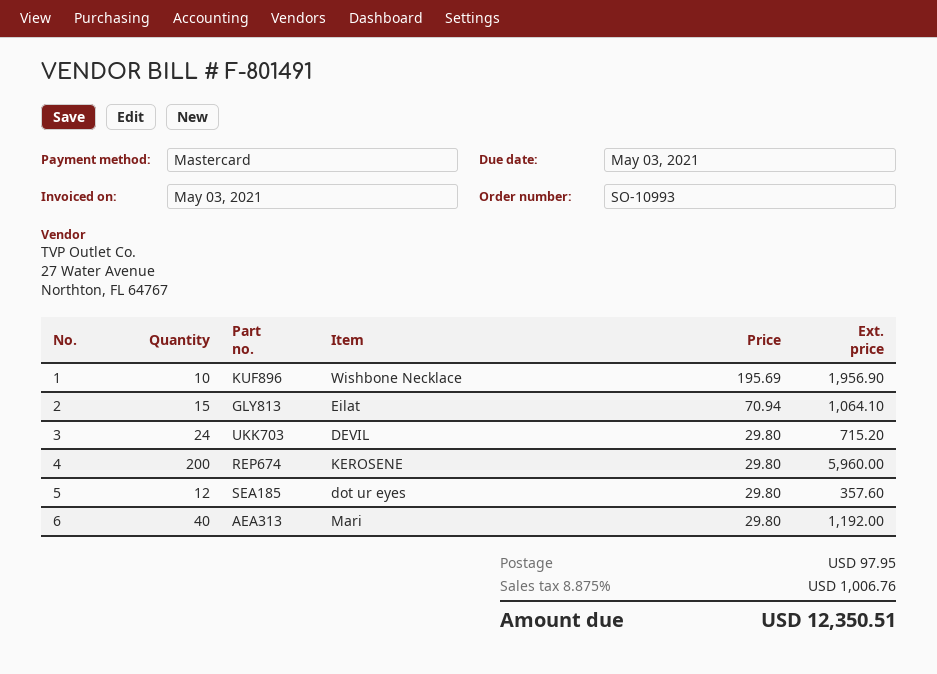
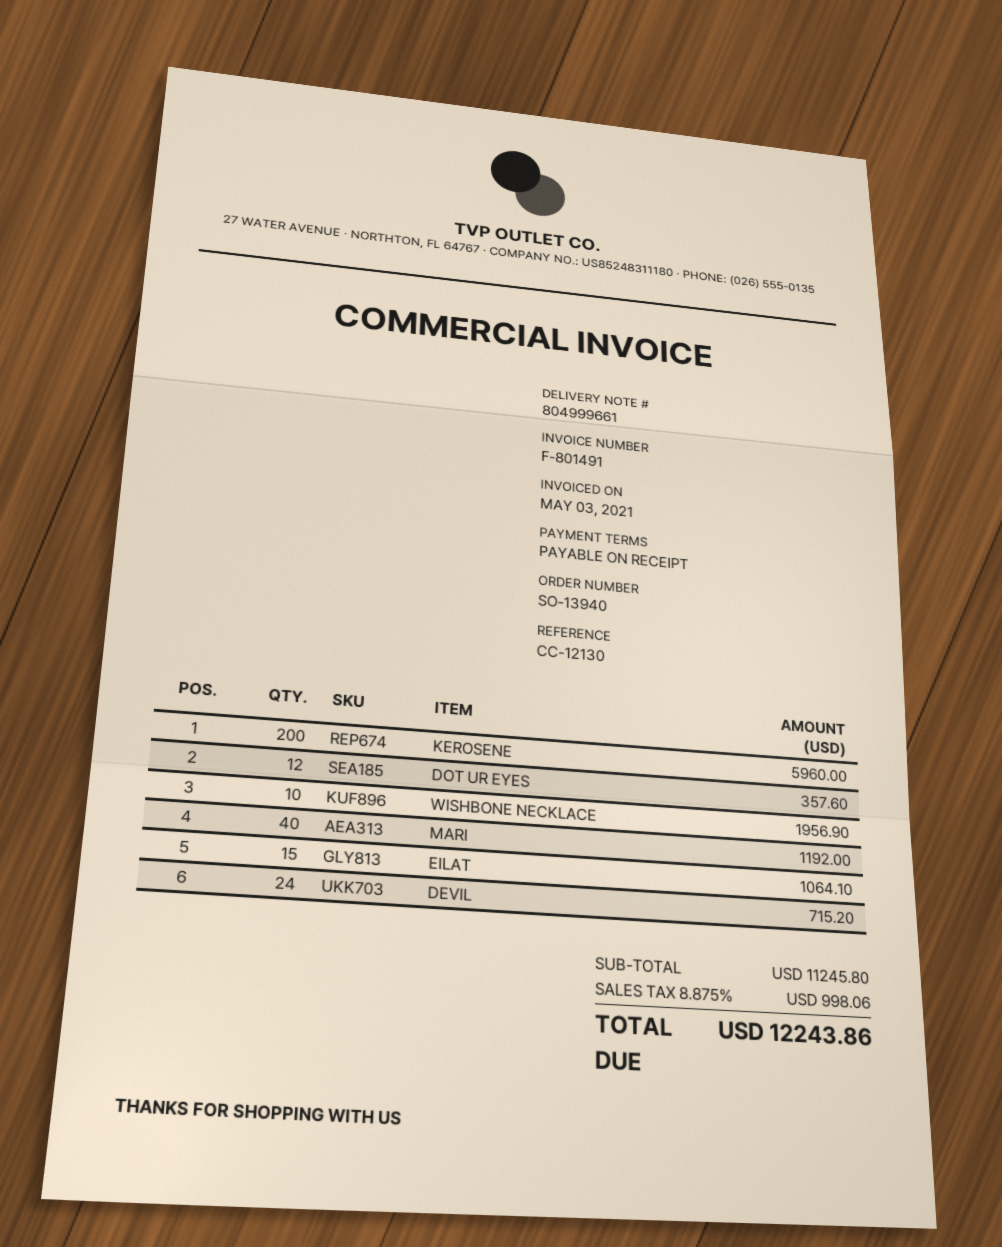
order number: SO-10993 -> SO-13940
shipping: 97.95 -> none
tax: 8.875% = 1006.76 -> 8.875% = 998.06
total: 12350.51 -> 12243.86

